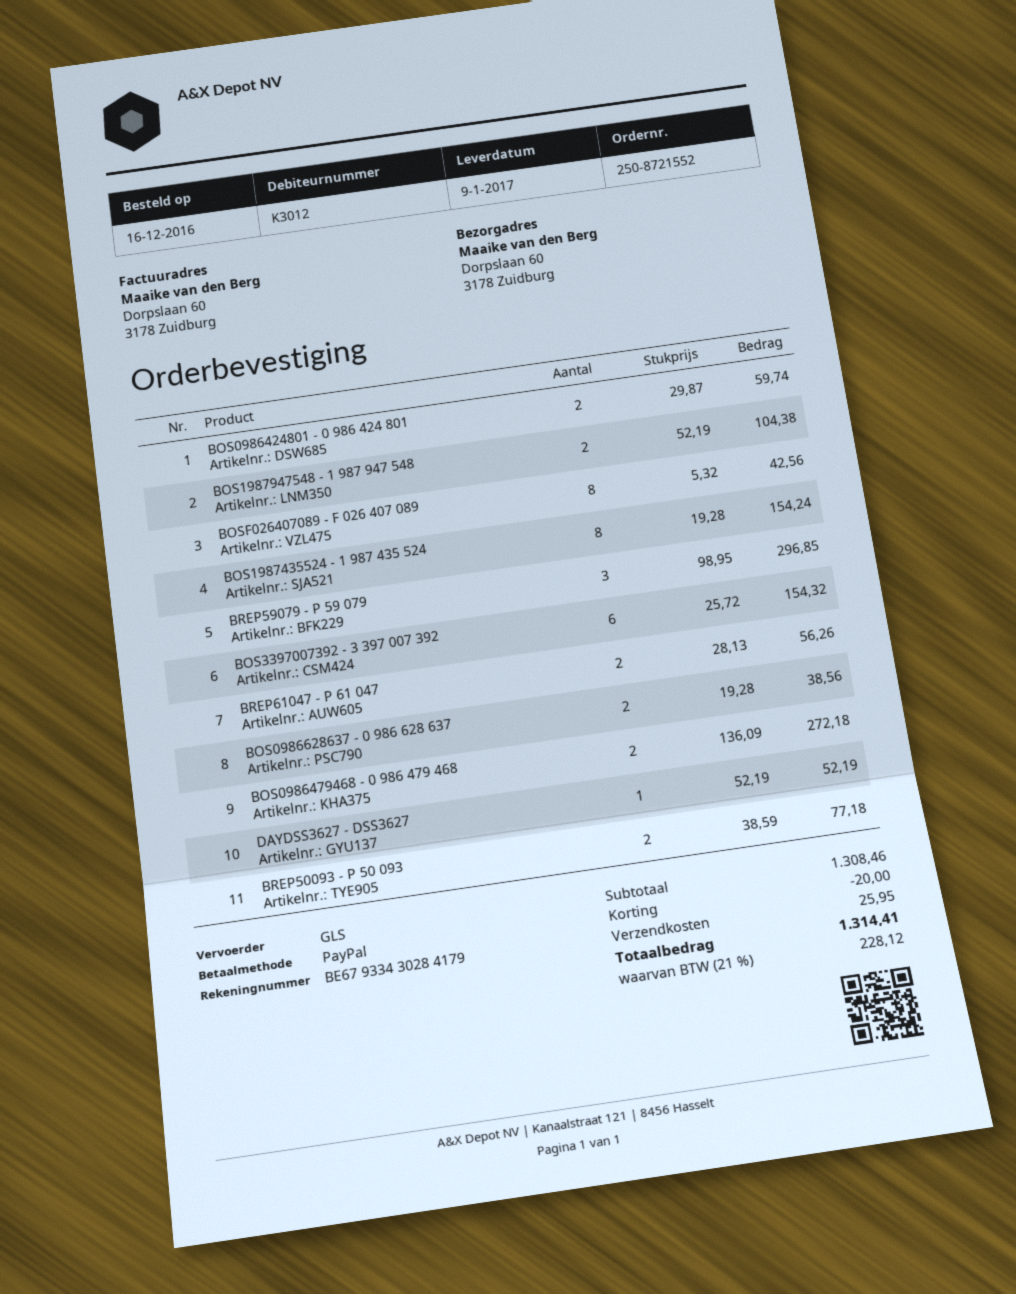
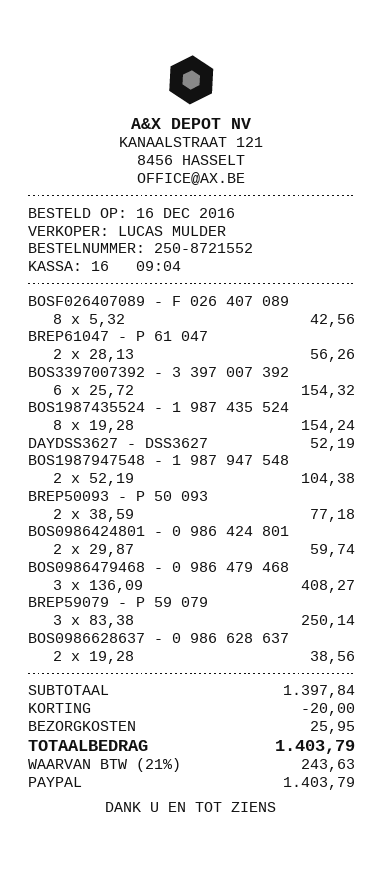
BREP59079 - P 59 079: 3 x 98.95 = 296.85 -> 3 x 83.38 = 250.14
BOS0986479468 - 0 986 479 468: 2 x 136.09 = 272.18 -> 3 x 136.09 = 408.27
subtotal: 1308.46 -> 1397.84
tax: 21% = 228.12 -> 21% = 243.63
total: 1314.41 -> 1403.79

